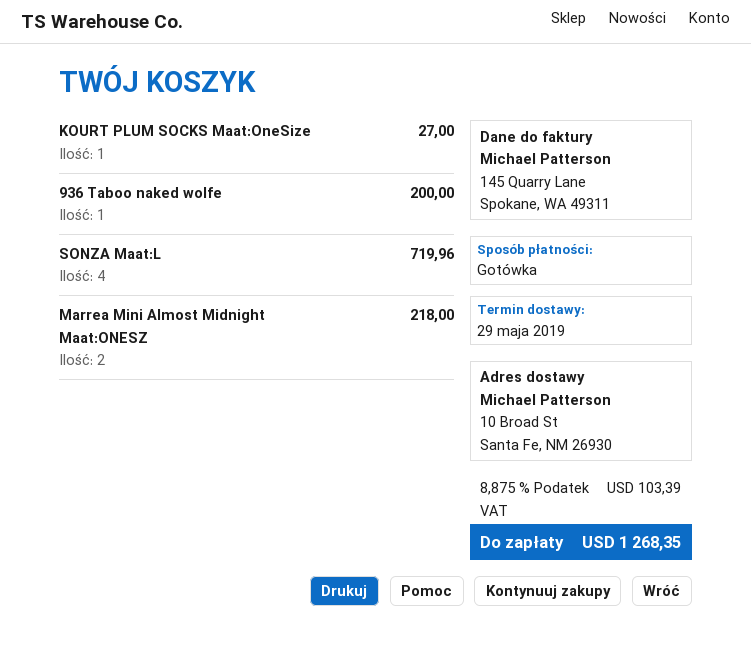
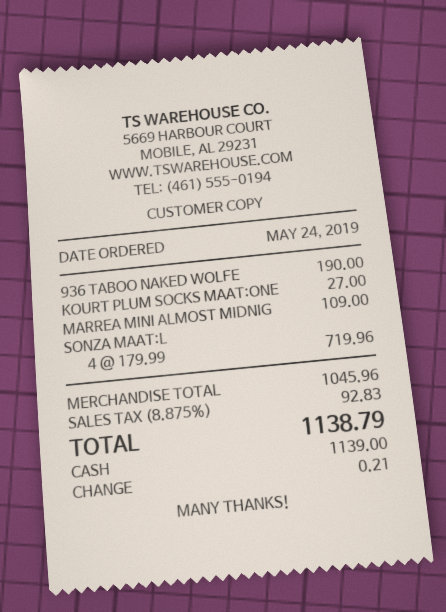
936 Taboo naked wolfe: 1 for 200.00 -> 1 for 190.00
Marrea Mini Almost Midnight Maat:ONESZ: 2 for 218.00 -> 1 for 109.00
tax: 8.875% = 103.39 -> 8.875% = 92.83
total: 1268.35 -> 1138.79

